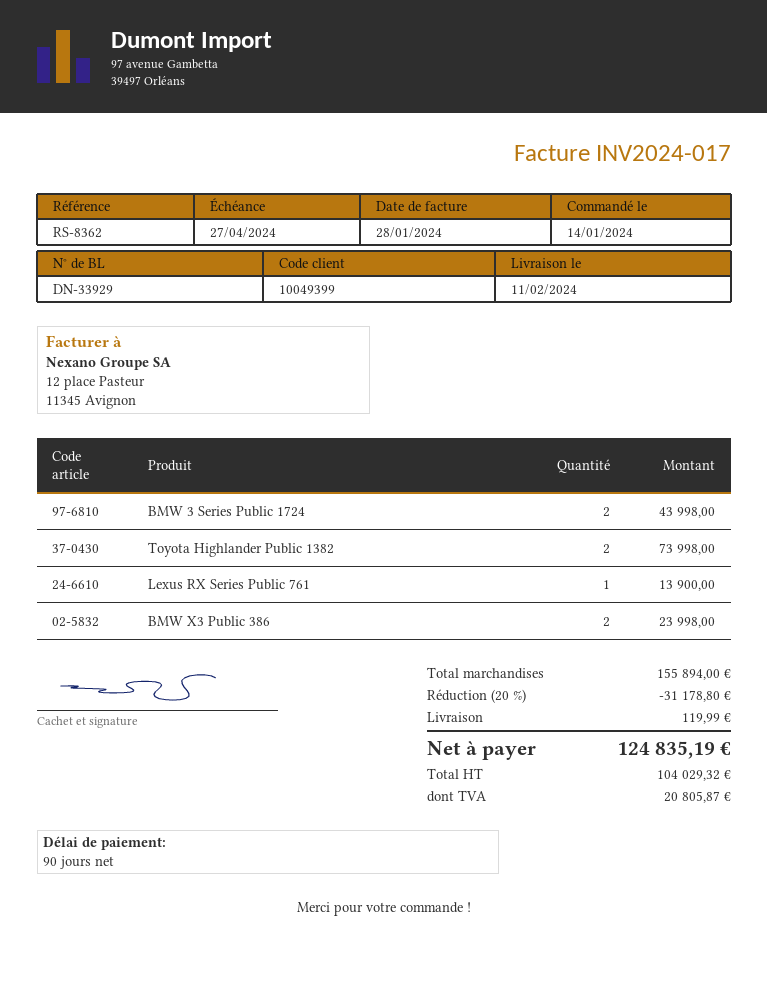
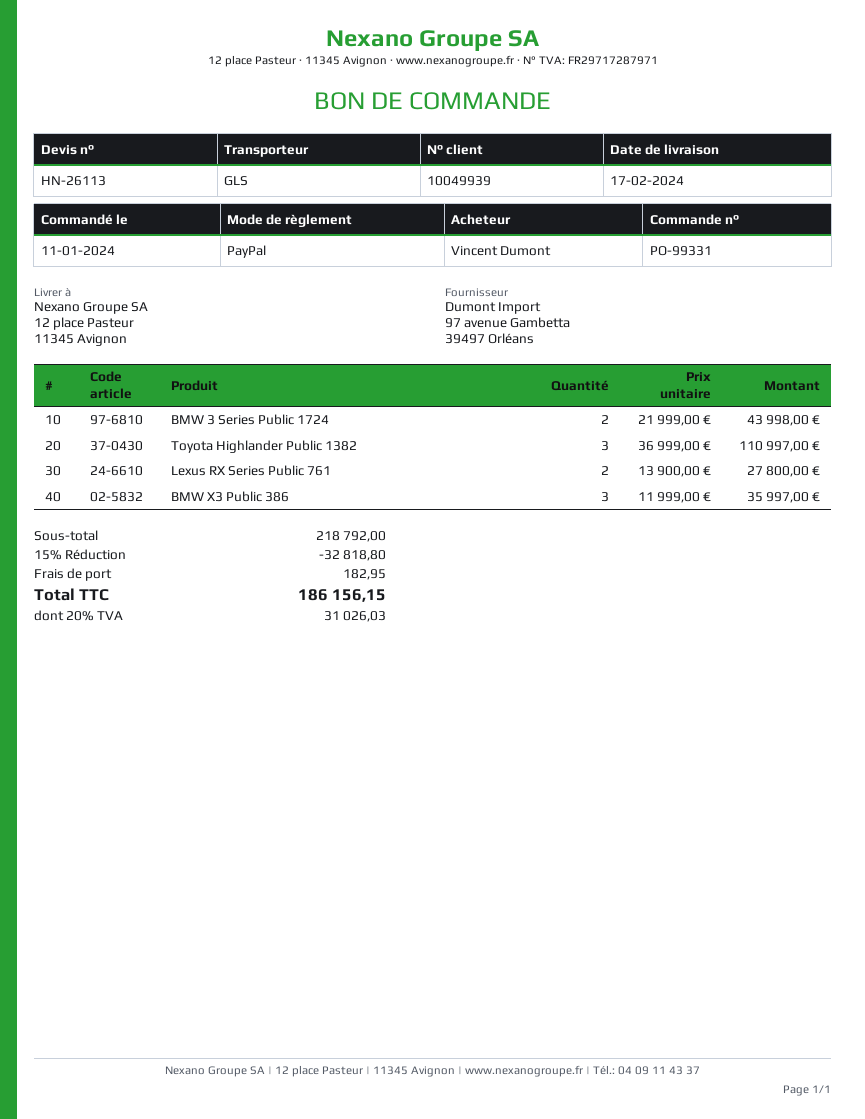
order date: 2024-01-14 -> 2024-01-11
delivery date: 2024-02-11 -> 2024-02-17
customer number: 10049399 -> 10049939
Toyota Highlander Public 1382: 2 for 73998.00 -> 3 for 110997.00
Lexus RX Series Public 761: 1 for 13900.00 -> 2 for 27800.00
BMW X3 Public 386: 2 for 23998.00 -> 3 for 35997.00
subtotal: 155894.00 -> 218792.00
discount: 20% = 31178.80 -> 15% = 32818.80
shipping: 119.99 -> 182.95
tax: 20805.87 -> 31026.03
total: 124835.19 -> 186156.15

